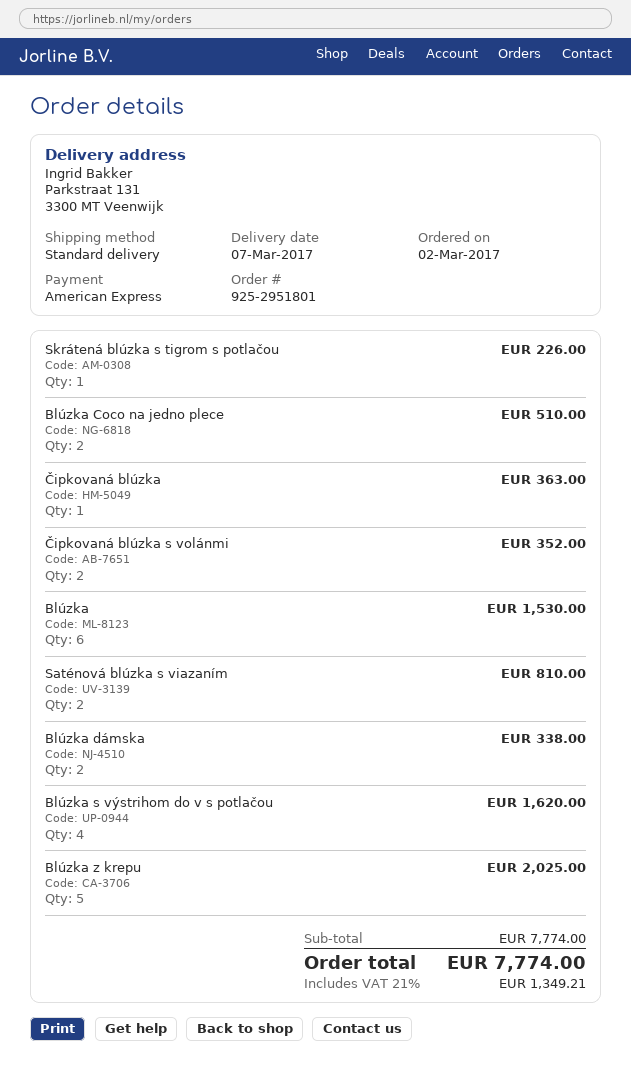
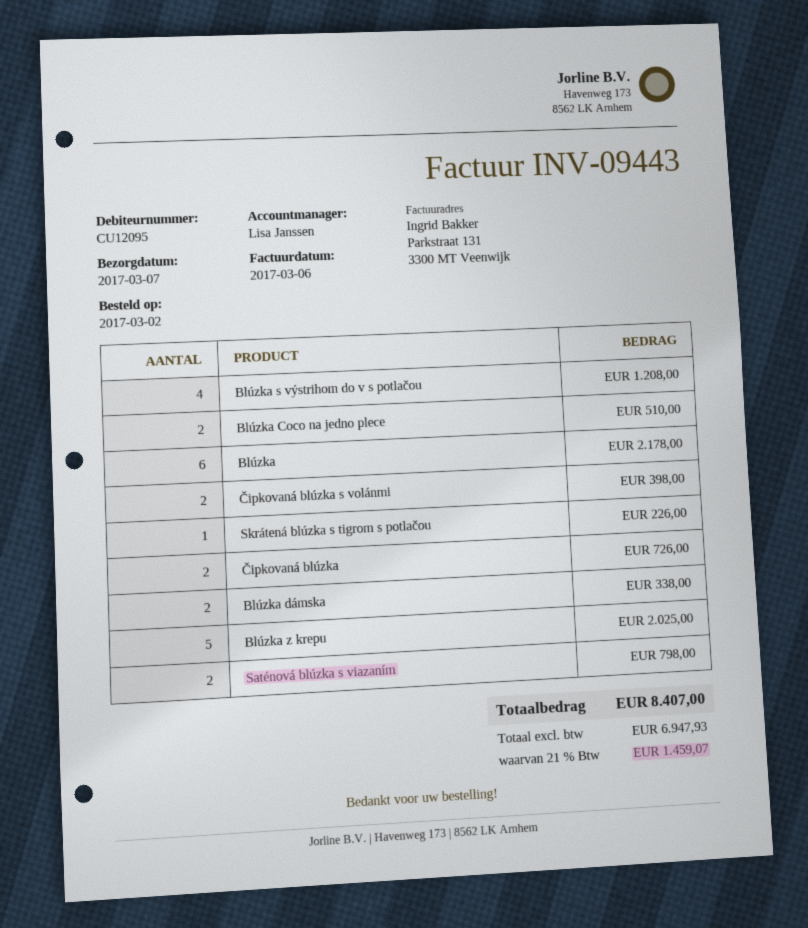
Čipkovaná blúzka: 1 for 363.00 -> 2 for 726.00
Čipkovaná blúzka s volánmi: 2 for 352.00 -> 2 for 398.00
Blúzka: 6 for 1530.00 -> 6 for 2178.00
Saténová blúzka s viazaním: 2 for 810.00 -> 2 for 798.00
Blúzka s výstrihom do v s potlačou: 4 for 1620.00 -> 4 for 1208.00
tax: 21% = 1349.21 -> 21% = 1459.07
total: 7774.00 -> 8407.00

